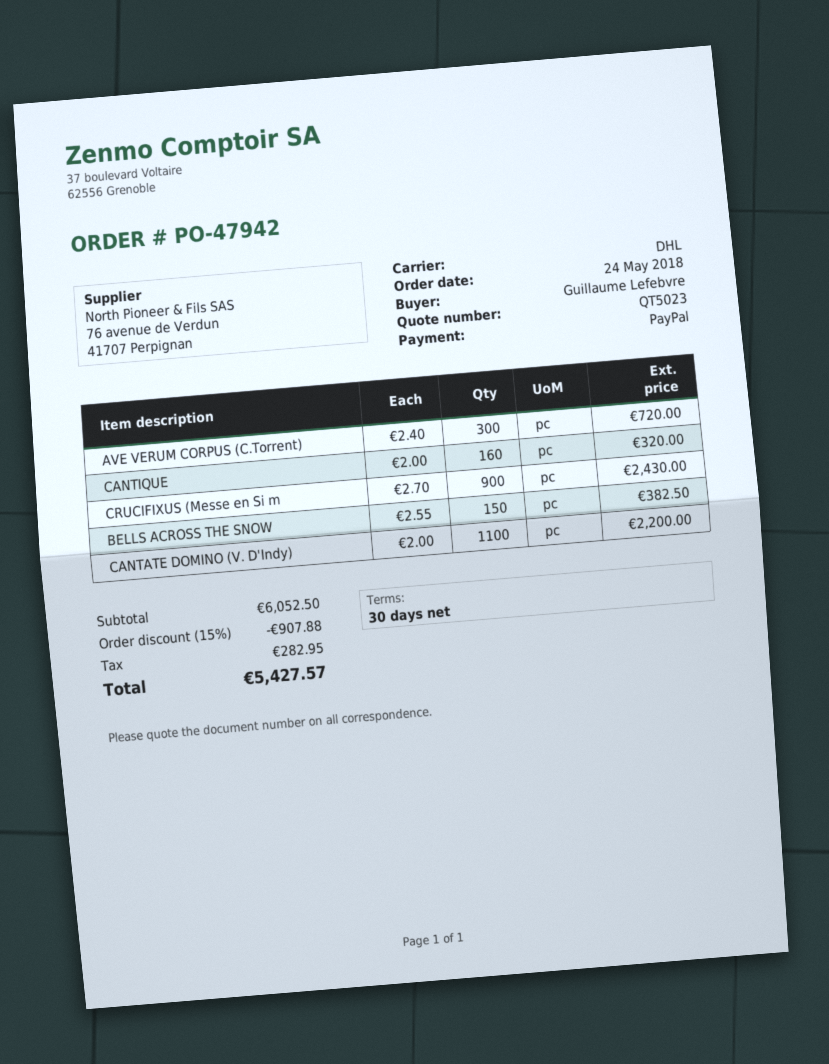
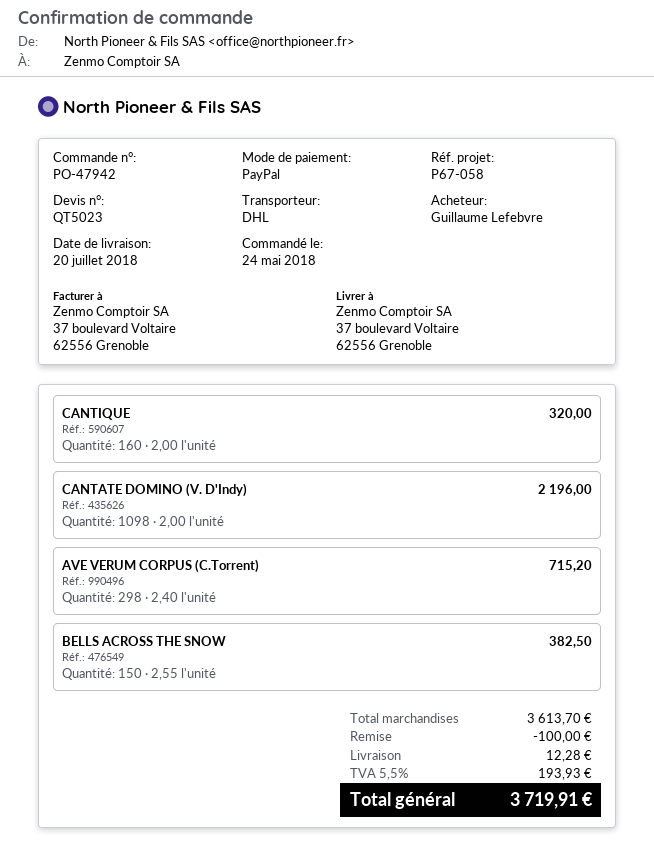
AVE VERUM CORPUS (C.Torrent): 300 x 2.40 = 720.00 -> 298 x 2.40 = 715.20
CRUCIFIXUS (Messe en Si m: 900 x 2.70 = 2430.00 -> none
CANTATE DOMINO (V. D'Indy): 1100 x 2.00 = 2200.00 -> 1098 x 2.00 = 2196.00
subtotal: 6052.50 -> 3613.70
discount: 907.88 -> 100.00
shipping: none -> 12.28
tax: 282.95 -> 193.93
total: 5427.57 -> 3719.91

